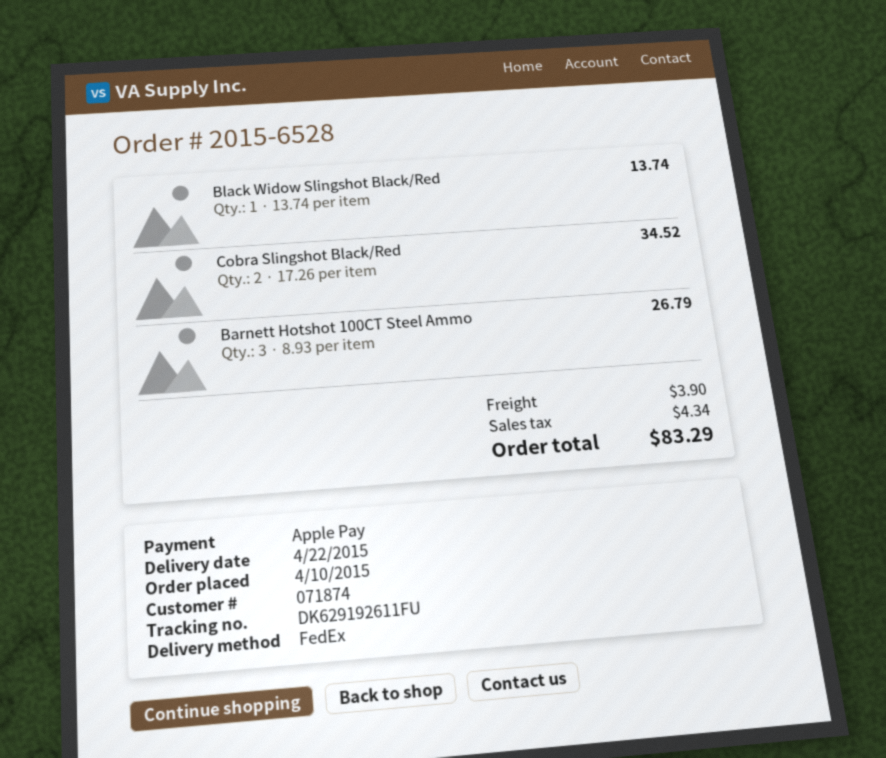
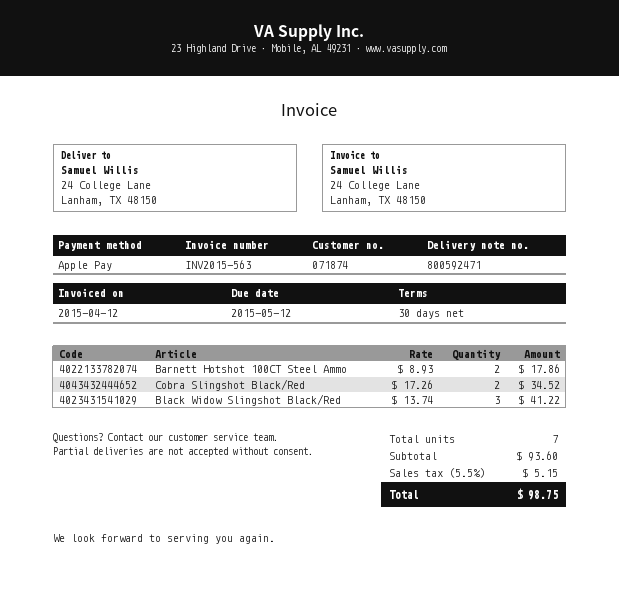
Black Widow Slingshot Black/Red: 1 x 13.74 = 13.74 -> 3 x 13.74 = 41.22
Barnett Hotshot 100CT Steel Ammo: 3 x 8.93 = 26.79 -> 2 x 8.93 = 17.86
shipping: 3.90 -> none
tax: 4.34 -> 5.15
total: 83.29 -> 98.75

